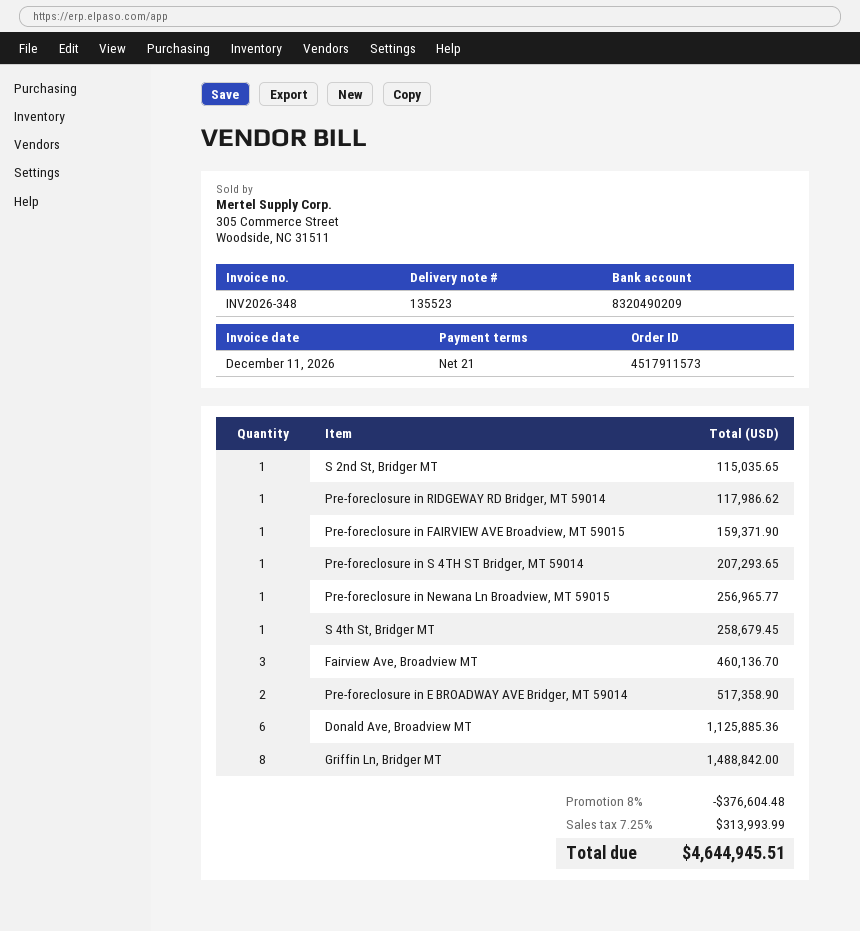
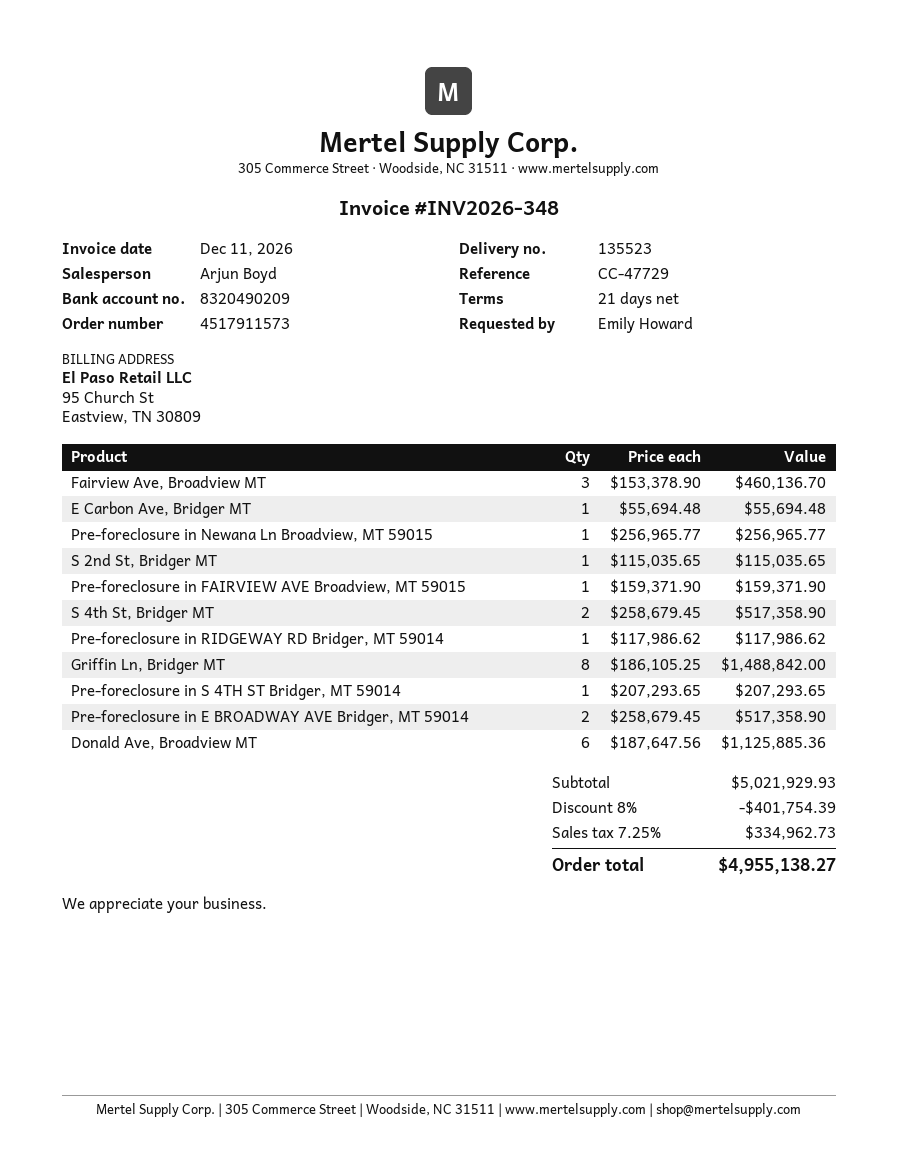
S 4th St, Bridger MT: 1 for 258679.45 -> 2 for 517358.90
E Carbon Ave, Bridger MT: none -> 1 for 55694.48
discount: 8% = 376604.48 -> 8% = 401754.39
tax: 7.25% = 313993.99 -> 7.25% = 334962.73
total: 4644945.51 -> 4955138.27

